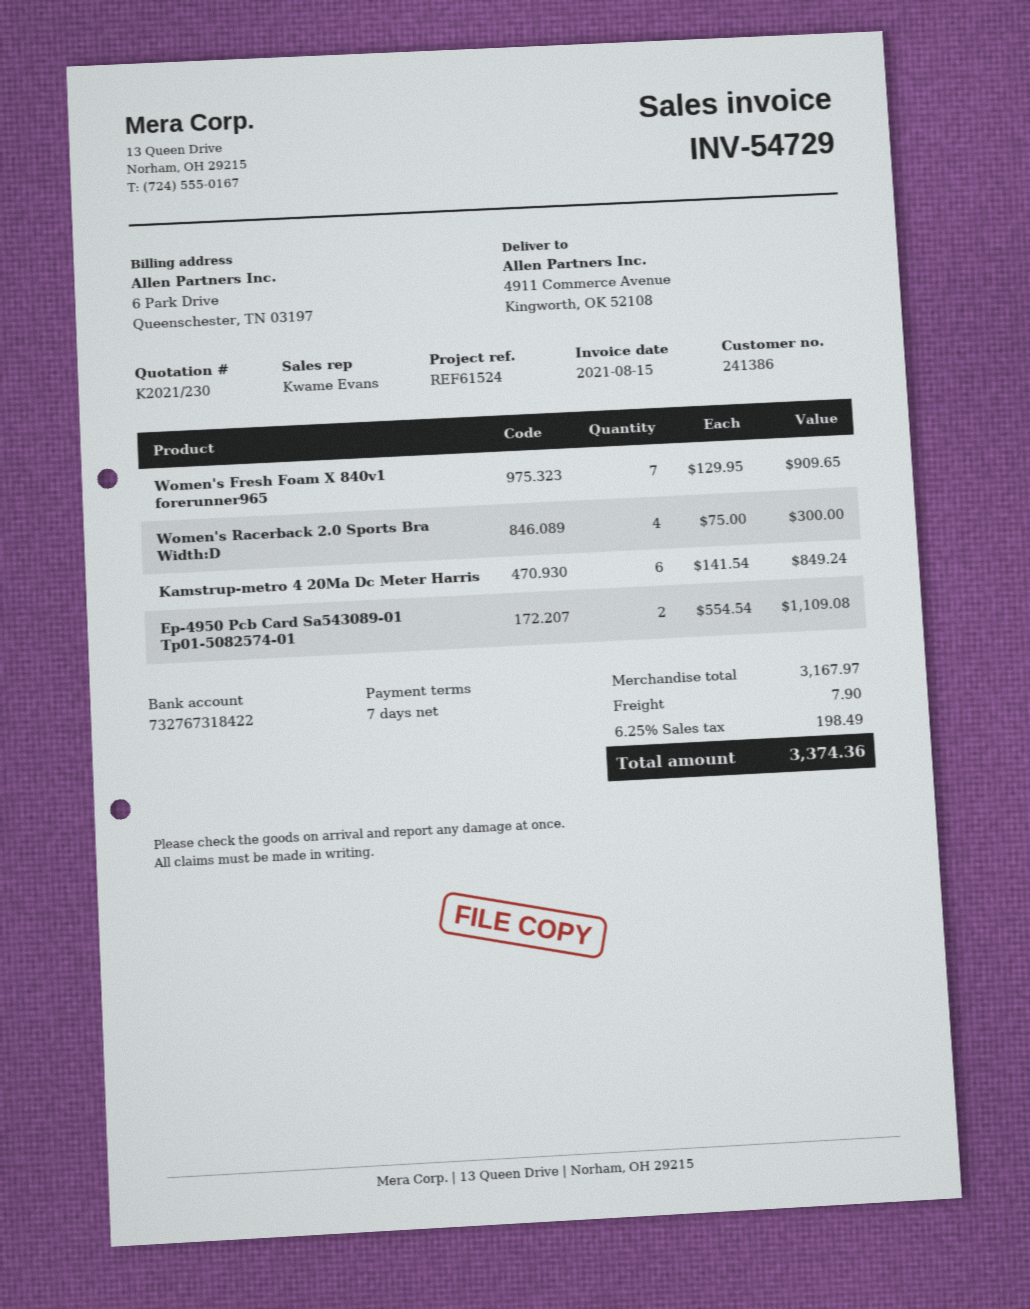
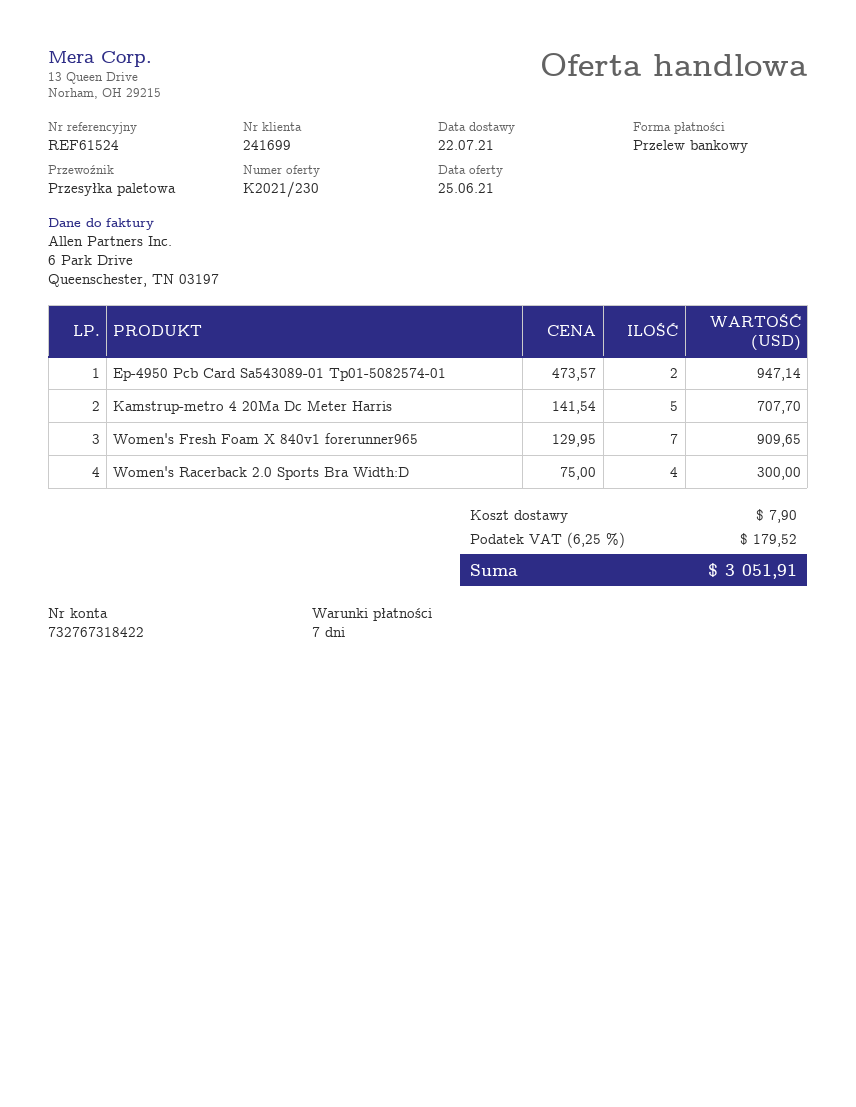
customer number: 241386 -> 241699
Kamstrup-metro 4 20Ma Dc Meter Harris: 6 x 141.54 = 849.24 -> 5 x 141.54 = 707.70
Ep-4950 Pcb Card Sa543089-01 Tp01-5082574-01: 2 x 554.54 = 1109.08 -> 2 x 473.57 = 947.14
tax: 6.25% = 198.49 -> 6.25% = 179.52
total: 3374.36 -> 3051.91

